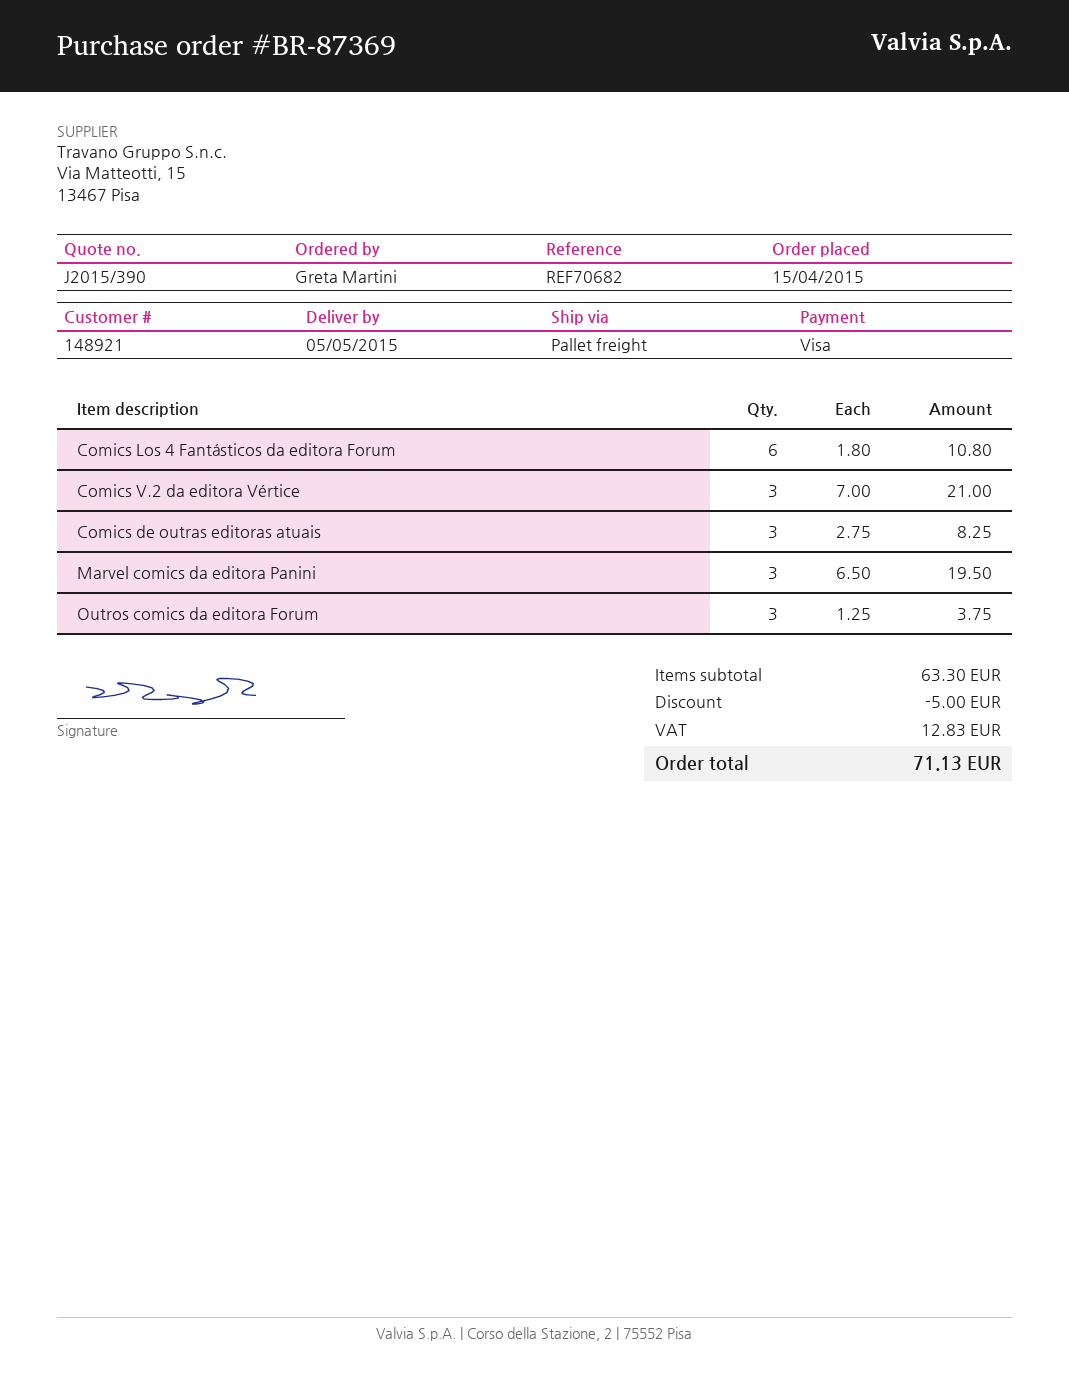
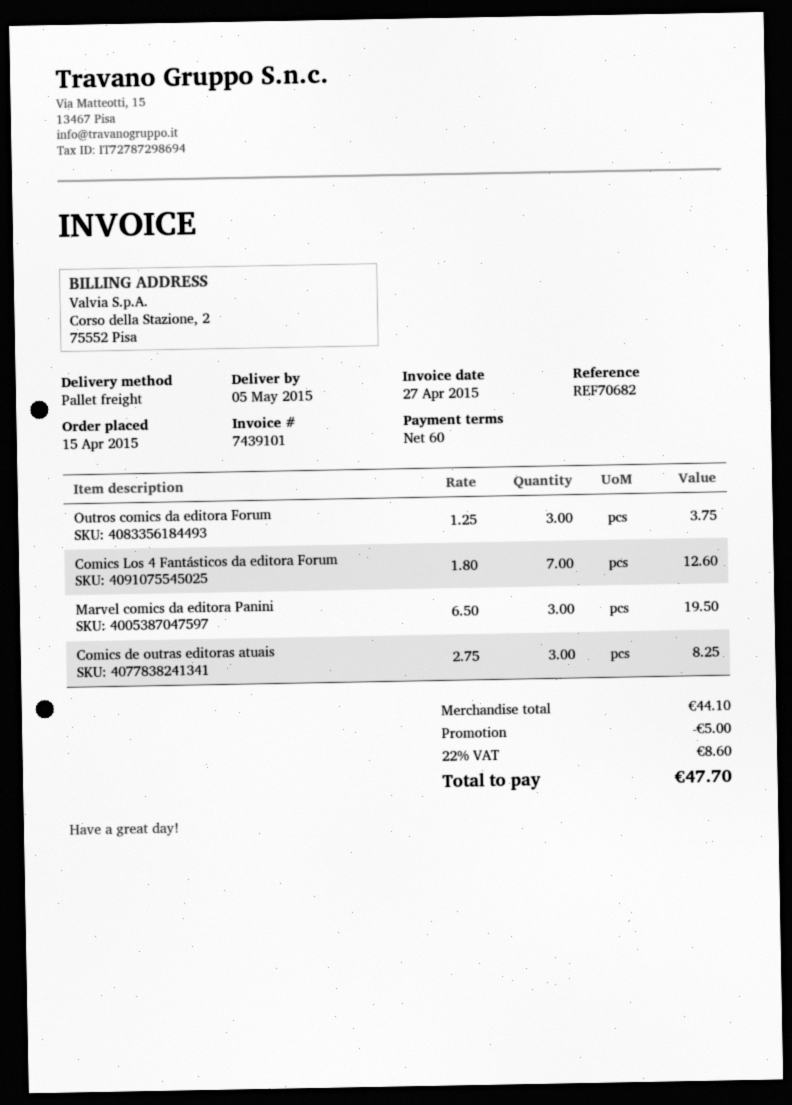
Comics Los 4 Fantásticos da editora Forum: 6 x 1.80 = 10.80 -> 7 x 1.80 = 12.60
Comics V.2 da editora Vértice: 3 x 7.00 = 21.00 -> none
subtotal: 63.30 -> 44.10
tax: 12.83 -> 8.60
total: 71.13 -> 47.70

